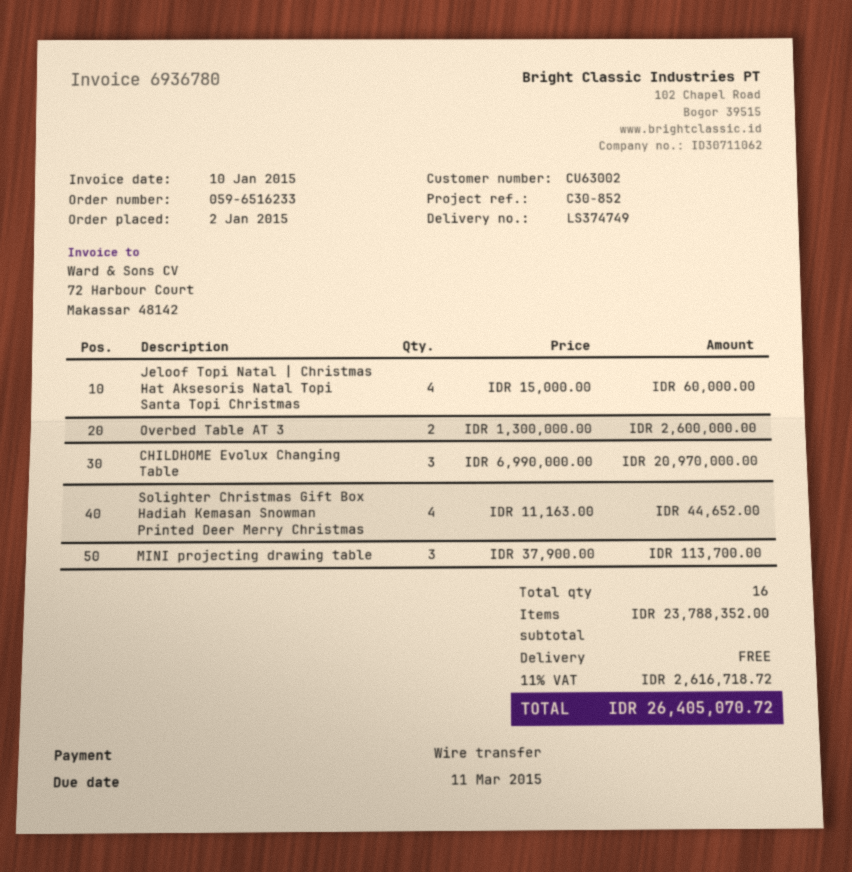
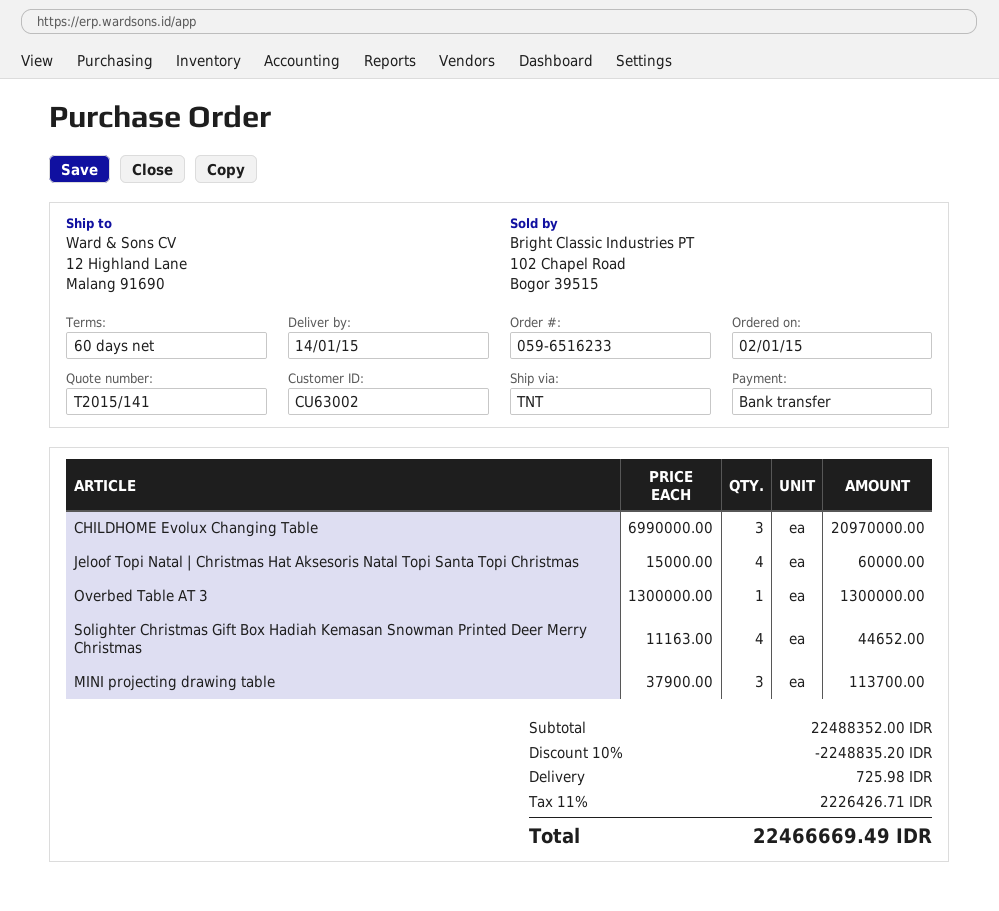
Overbed Table AT 3: 2 x 1300000.00 = 2600000.00 -> 1 x 1300000.00 = 1300000.00
subtotal: 23788352.00 -> 22488352.00
discount: none -> 10% = 2248835.20
shipping: 0.00 -> 725.98
tax: 11% = 2616718.72 -> 11% = 2226426.71
total: 26405070.72 -> 22466669.49

